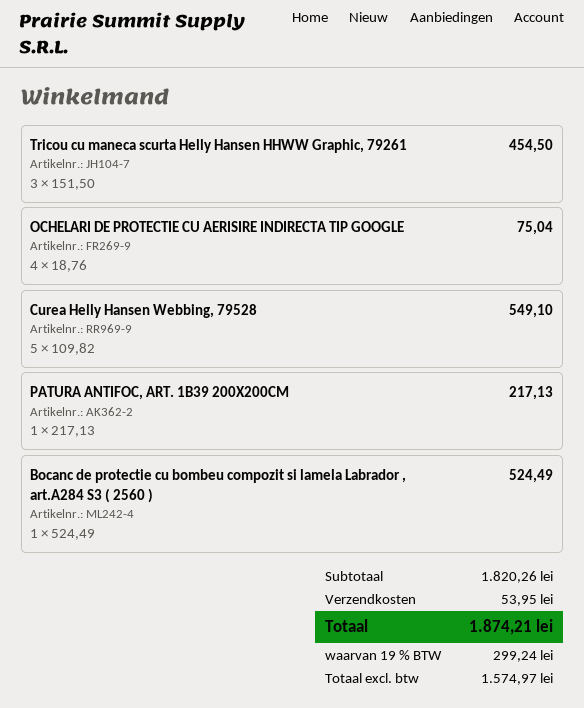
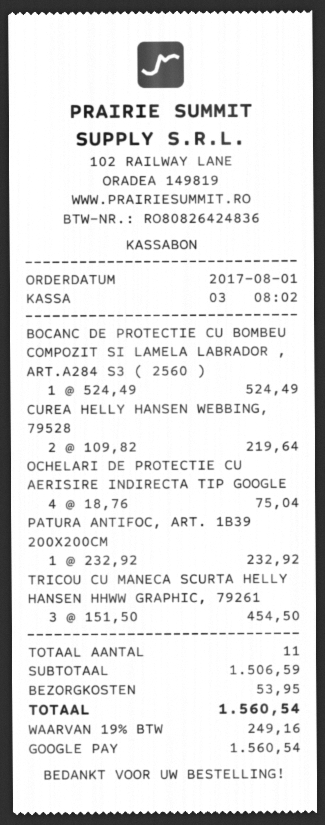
Curea Helly Hansen Webbing, 79528: 5 x 109.82 = 549.10 -> 2 x 109.82 = 219.64
PATURA ANTIFOC, ART. 1B39 200X200CM: 1 x 217.13 = 217.13 -> 1 x 232.92 = 232.92
subtotal: 1820.26 -> 1506.59
tax: 19% = 299.24 -> 19% = 249.16
total: 1874.21 -> 1560.54

